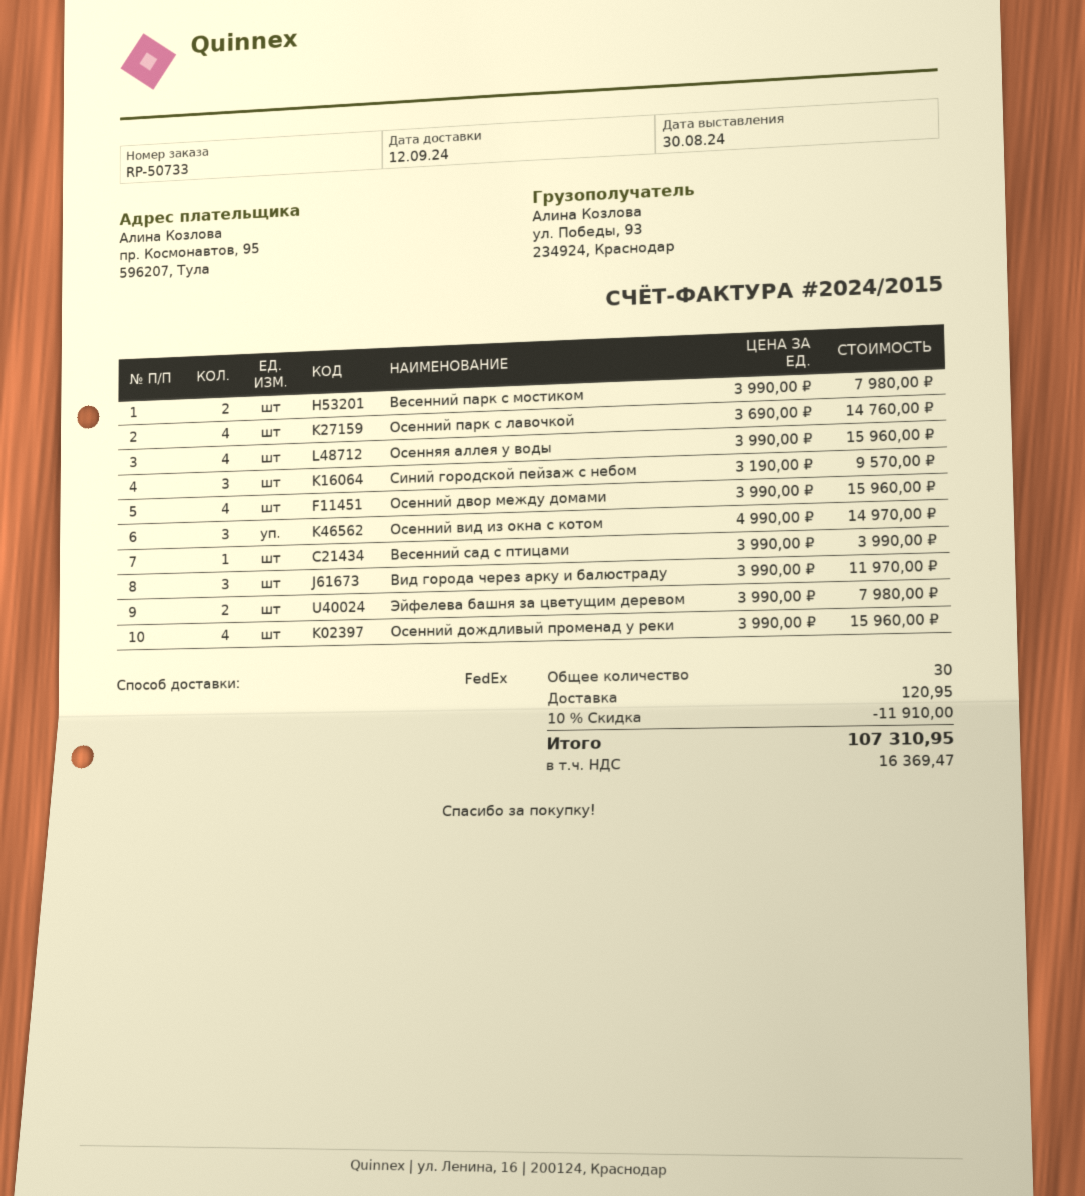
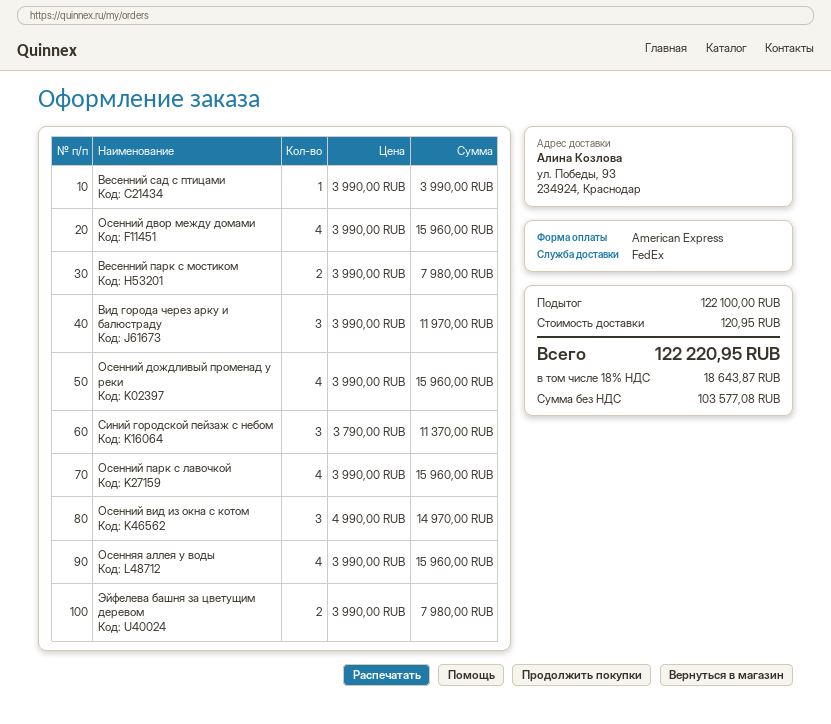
Осенний парк с лавочкой: 4 x 3690.00 = 14760.00 -> 4 x 3990.00 = 15960.00
Синий городской пейзаж с небом: 3 x 3190.00 = 9570.00 -> 3 x 3790.00 = 11370.00
discount: 10% = 11910.00 -> none
tax: 16369.47 -> 18643.87
total: 107310.95 -> 122220.95

